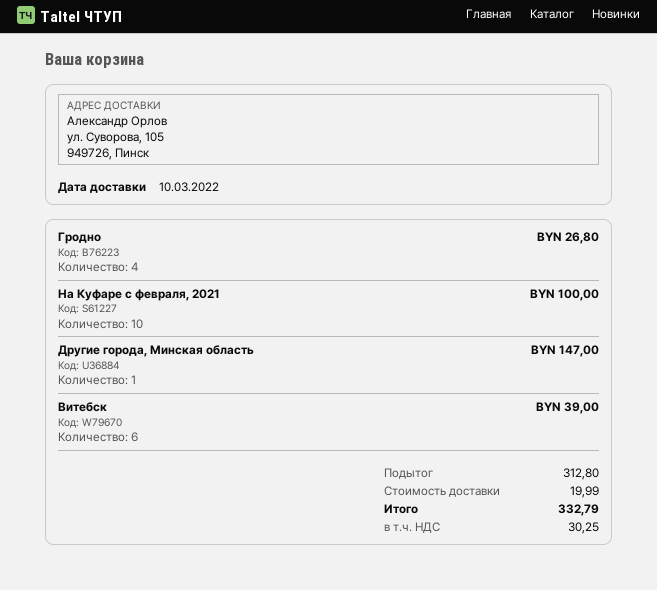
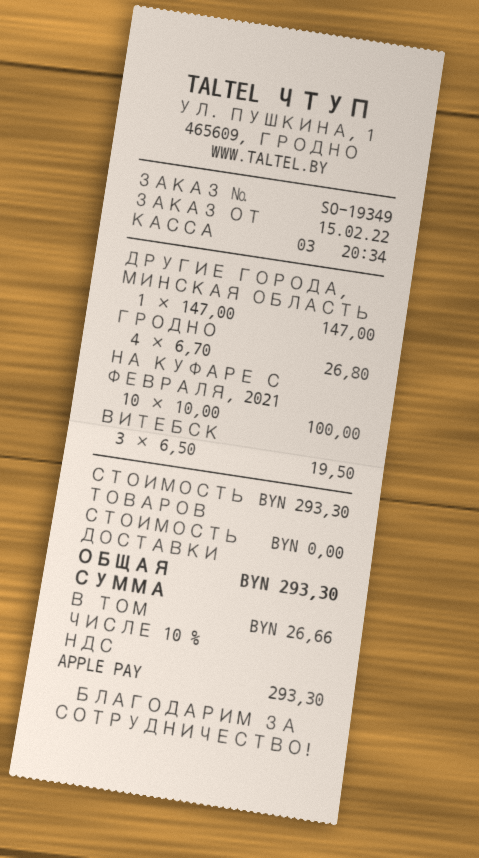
Витебск: 6 for 39.00 -> 3 for 19.50
subtotal: 312.80 -> 293.30
shipping: 19.99 -> 0.00
tax: 30.25 -> 26.66
total: 332.79 -> 293.30

